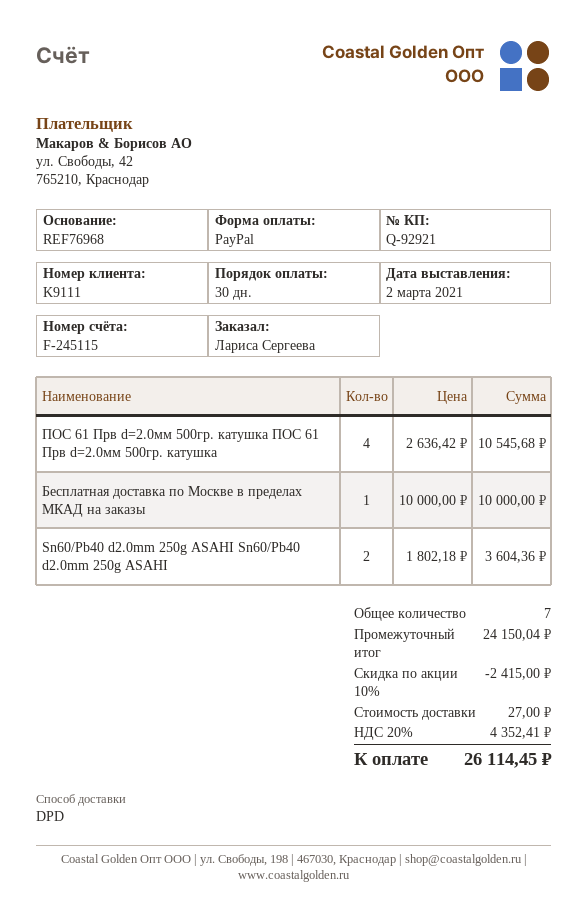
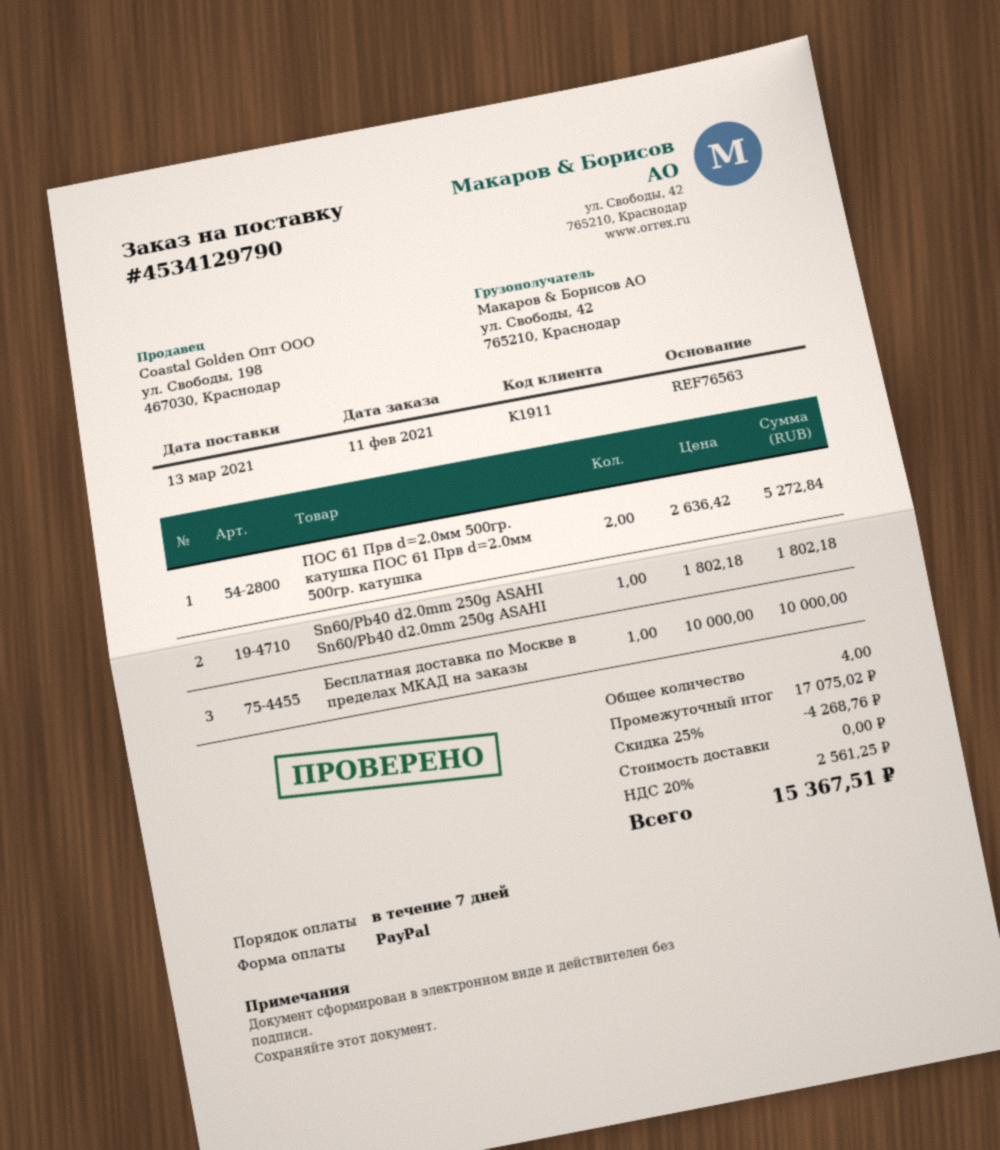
payment terms: 30 days -> 7 days
customer number: K9111 -> K1911
reference: REF76968 -> REF76563
ПОС 61 Прв d=2.0мм 500гр. катушка ПОС 61 Прв d=2.0мм 500гр. катушка: 4 x 2636.42 = 10545.68 -> 2 x 2636.42 = 5272.84
Sn60/Pb40 d2.0mm 250g ASAHI Sn60/Pb40 d2.0mm 250g ASAHI: 2 x 1802.18 = 3604.36 -> 1 x 1802.18 = 1802.18
total quantity: 7 -> 4
subtotal: 24150.04 -> 17075.02
discount: 10% = 2415.00 -> 25% = 4268.76
shipping: 27.00 -> 0.00
tax: 20% = 4352.41 -> 20% = 2561.25
total: 26114.45 -> 15367.51

